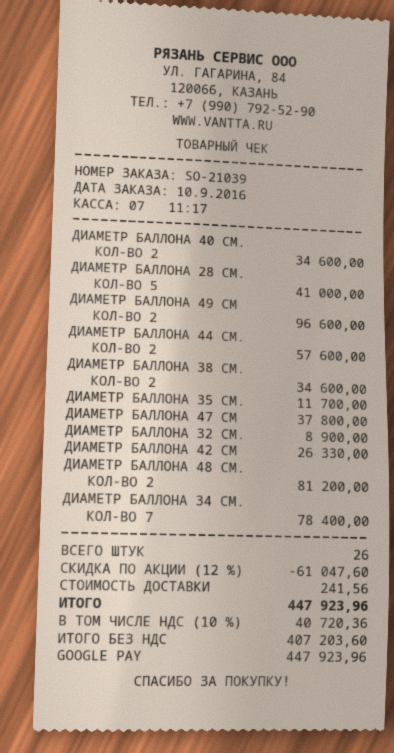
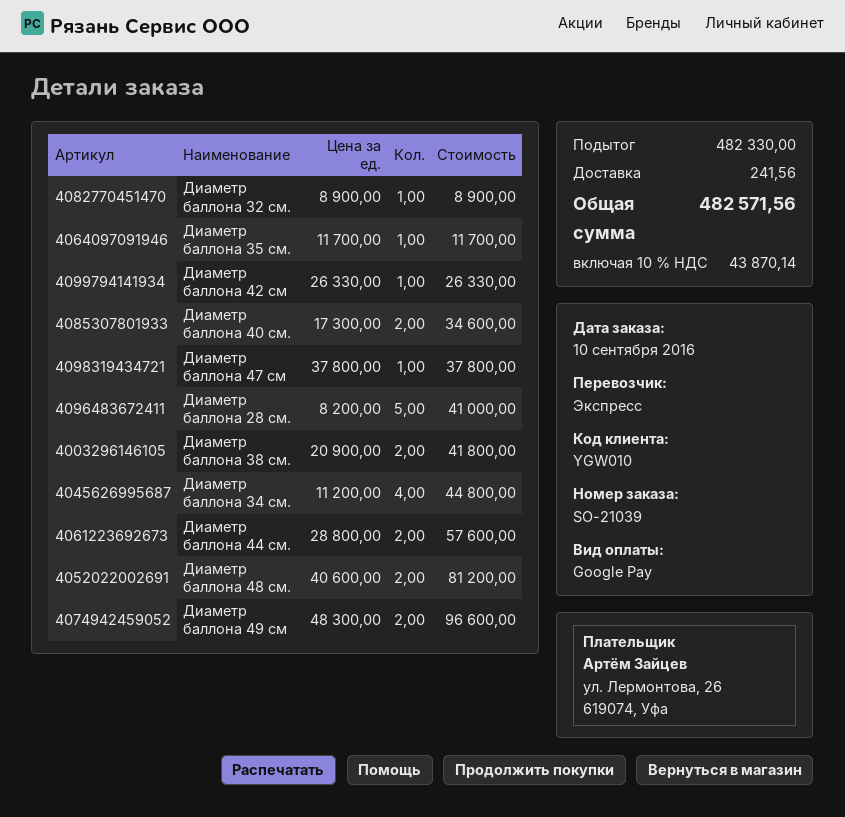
ДИАМЕТР БАЛЛОНА 38 СМ.: 2 for 34600.00 -> 2 for 41800.00
ДИАМЕТР БАЛЛОНА 34 СМ.: 7 for 78400.00 -> 4 for 44800.00
discount: 12% = 61047.60 -> none
tax: 10% = 40720.36 -> 10% = 43870.14
total: 447923.96 -> 482571.56

